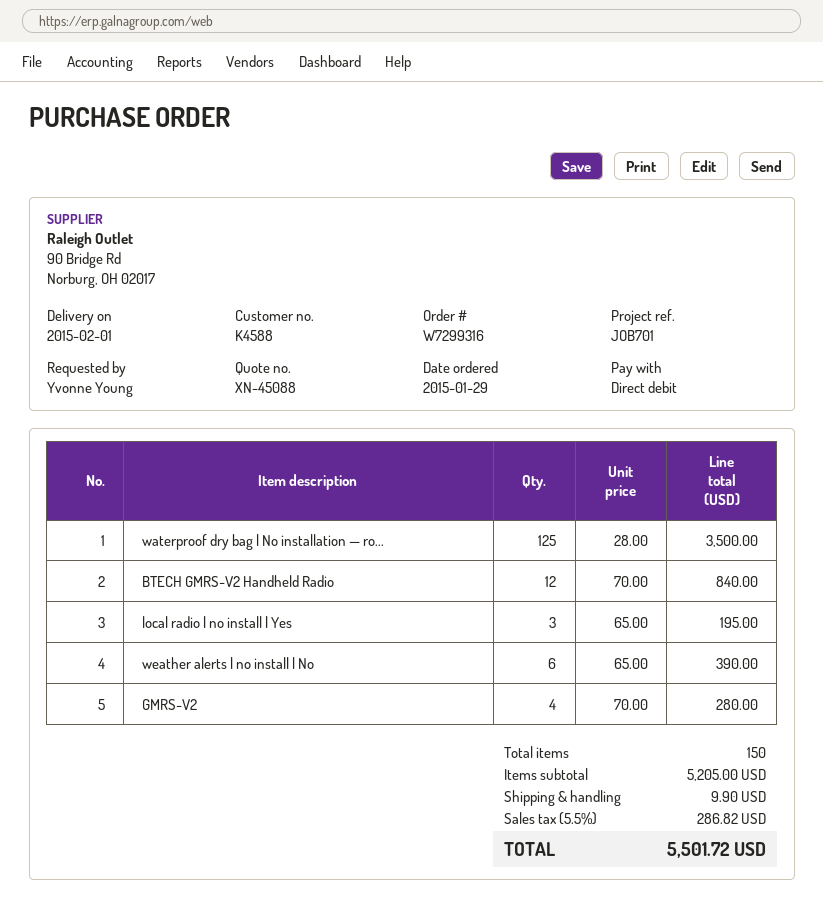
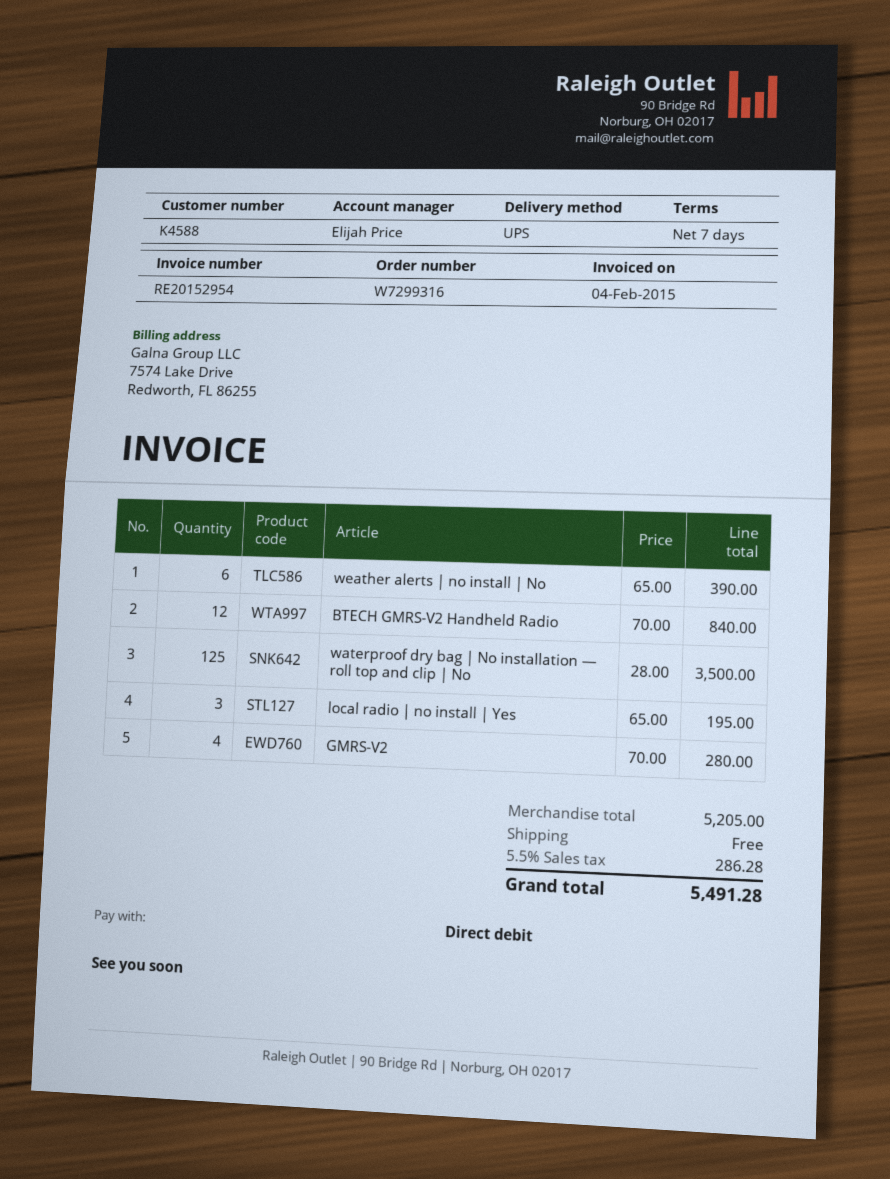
shipping: 9.90 -> 0.00
tax: 5.5% = 286.82 -> 5.5% = 286.28
total: 5501.72 -> 5491.28

